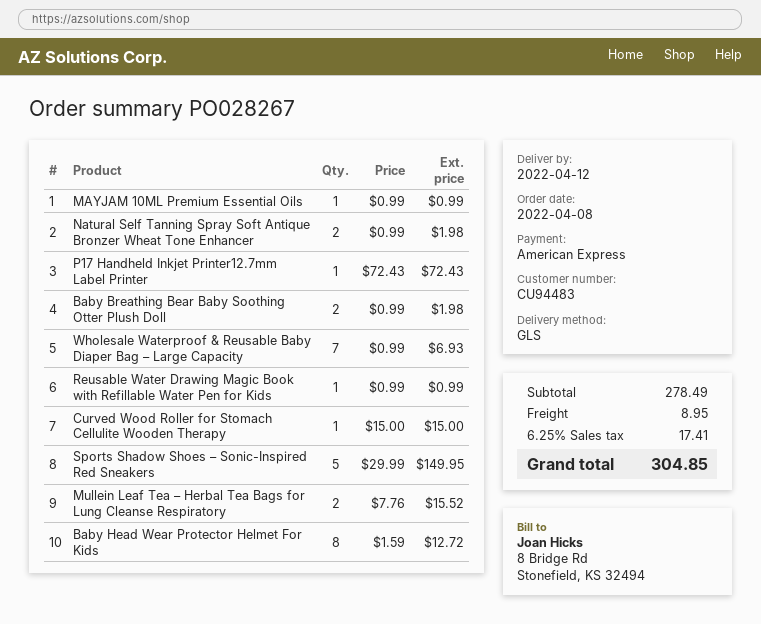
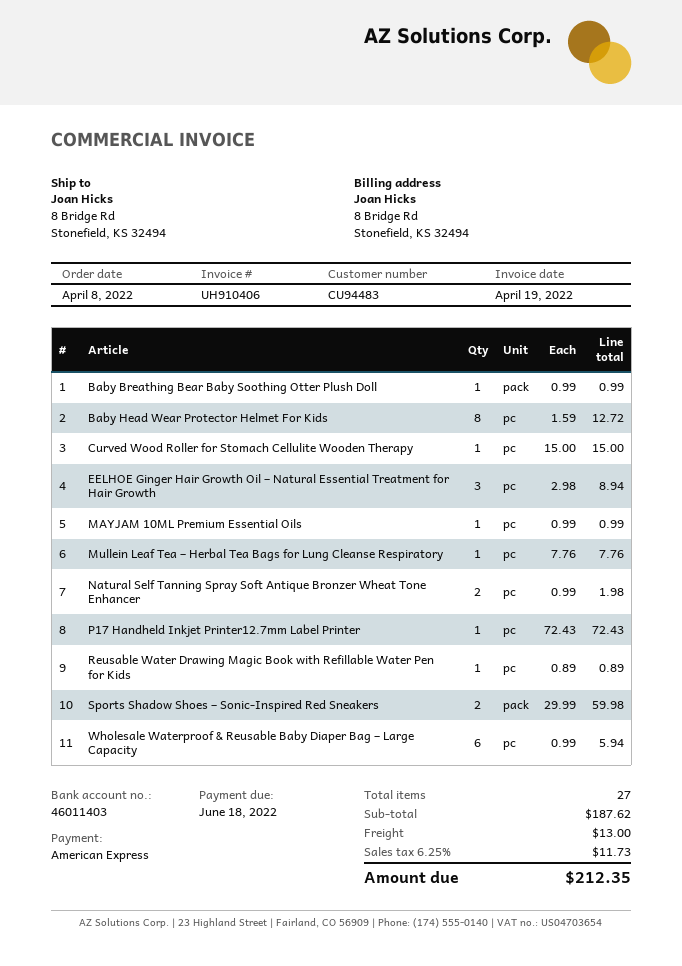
Baby Breathing Bear Baby Soothing Otter Plush Doll: 2 x 0.99 = 1.98 -> 1 x 0.99 = 0.99
Wholesale Waterproof & Reusable Baby Diaper Bag – Large Capacity: 7 x 0.99 = 6.93 -> 6 x 0.99 = 5.94
Reusable Water Drawing Magic Book with Refillable Water Pen for Kids: 1 x 0.99 = 0.99 -> 1 x 0.89 = 0.89
Sports Shadow Shoes – Sonic-Inspired Red Sneakers: 5 x 29.99 = 149.95 -> 2 x 29.99 = 59.98
Mullein Leaf Tea – Herbal Tea Bags for Lung Cleanse Respiratory: 2 x 7.76 = 15.52 -> 1 x 7.76 = 7.76
EELHOE Ginger Hair Growth Oil – Natural Essential Treatment for Hair Growth: none -> 3 x 2.98 = 8.94
subtotal: 278.49 -> 187.62
shipping: 8.95 -> 13.00
tax: 6.25% = 17.41 -> 6.25% = 11.73
total: 304.85 -> 212.35

